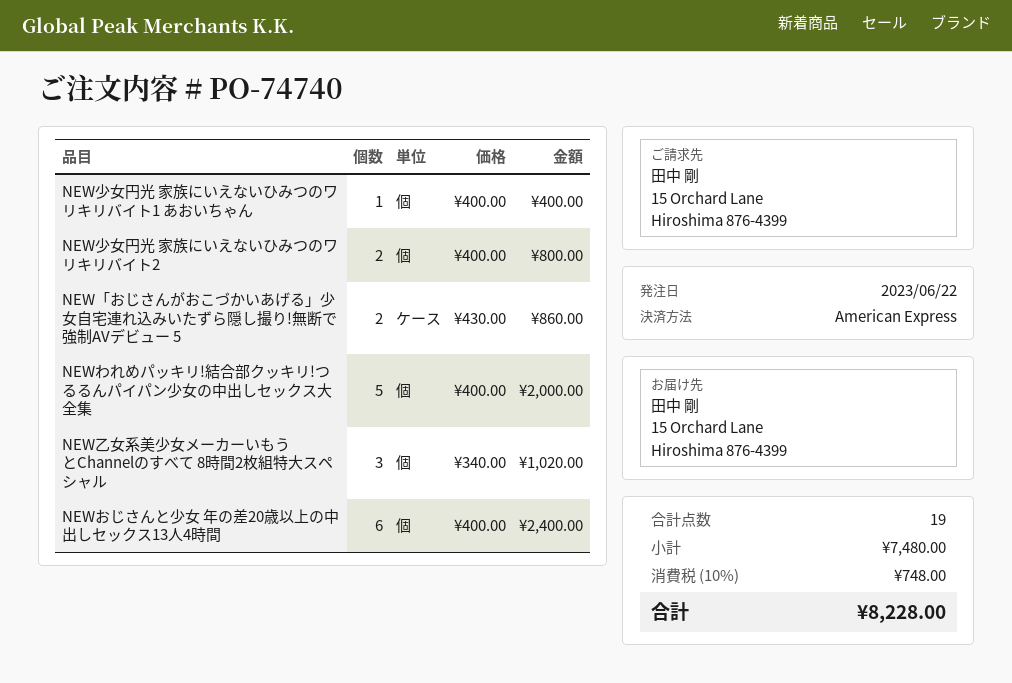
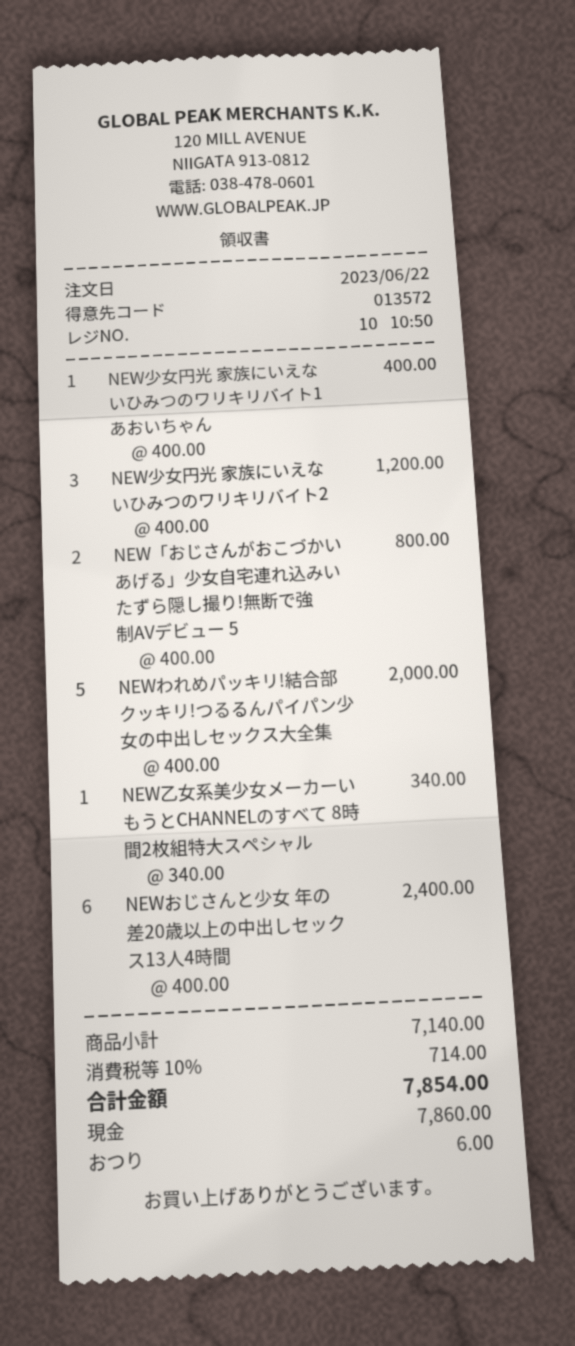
payment method: American Express -> cash
NEW少女円光 家族にいえないひみつのワリキリバイト2: 2 x 400.00 = 800.00 -> 3 x 400.00 = 1200.00
NEW「おじさんがおこづかいあげる」少女自宅連れ込みいたずら隠し撮り!無断で強制AVデビュー 5: 2 x 430.00 = 860.00 -> 2 x 400.00 = 800.00
NEW乙女系美少女メーカーいもうとChannelのすべて 8時間2枚組特大スペシャル: 3 x 340.00 = 1020.00 -> 1 x 340.00 = 340.00
subtotal: 7480.00 -> 7140.00
tax: 10% = 748.00 -> 10% = 714.00
total: 8228.00 -> 7854.00

